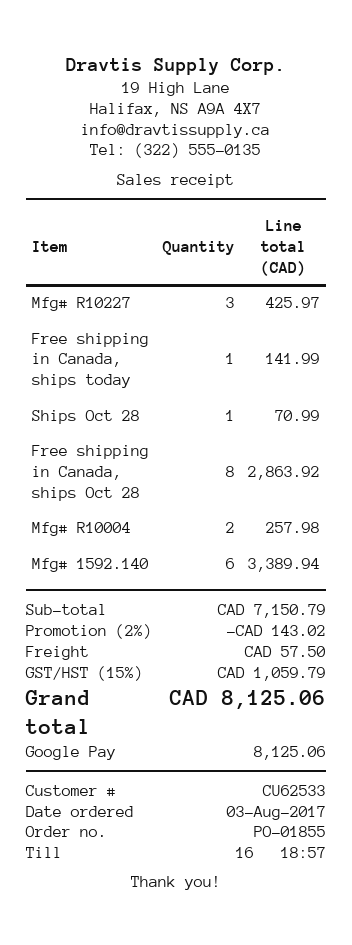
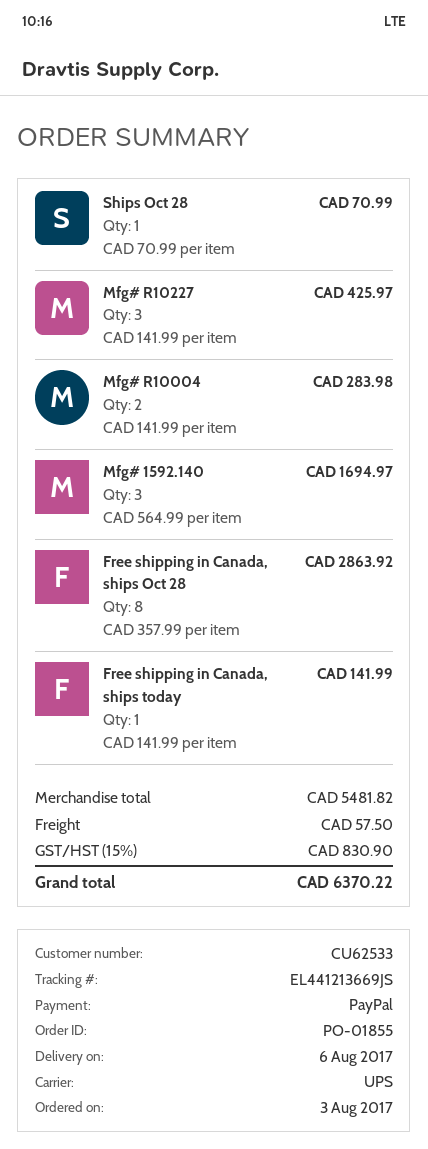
payment method: Google Pay -> PayPal
Mfg# R10004: 2 for 257.98 -> 2 for 283.98
Mfg# 1592.140: 6 for 3389.94 -> 3 for 1694.97
subtotal: 7150.79 -> 5481.82
discount: 2% = 143.02 -> none
tax: 15% = 1059.79 -> 15% = 830.90
total: 8125.06 -> 6370.22

